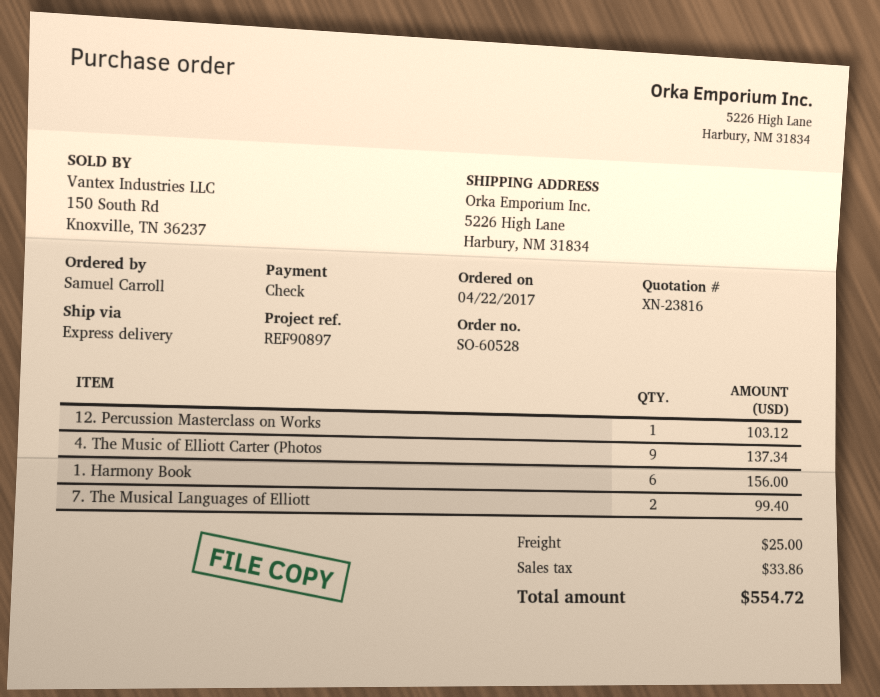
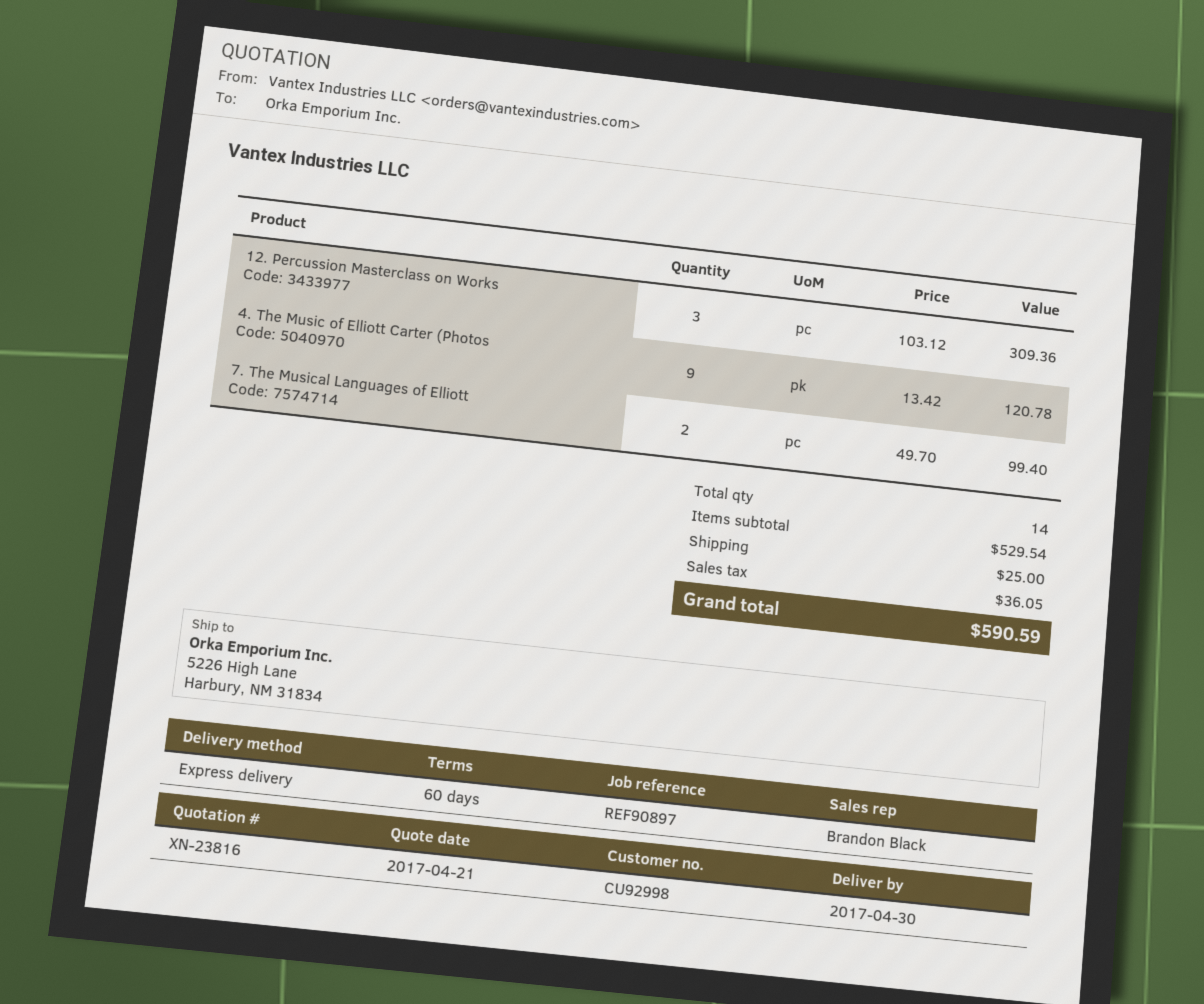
12. Percussion Masterclass on Works: 1 for 103.12 -> 3 for 309.36
4. The Music of Elliott Carter (Photos: 9 for 137.34 -> 9 for 120.78
1. Harmony Book: 6 for 156.00 -> none
tax: 33.86 -> 36.05
total: 554.72 -> 590.59

